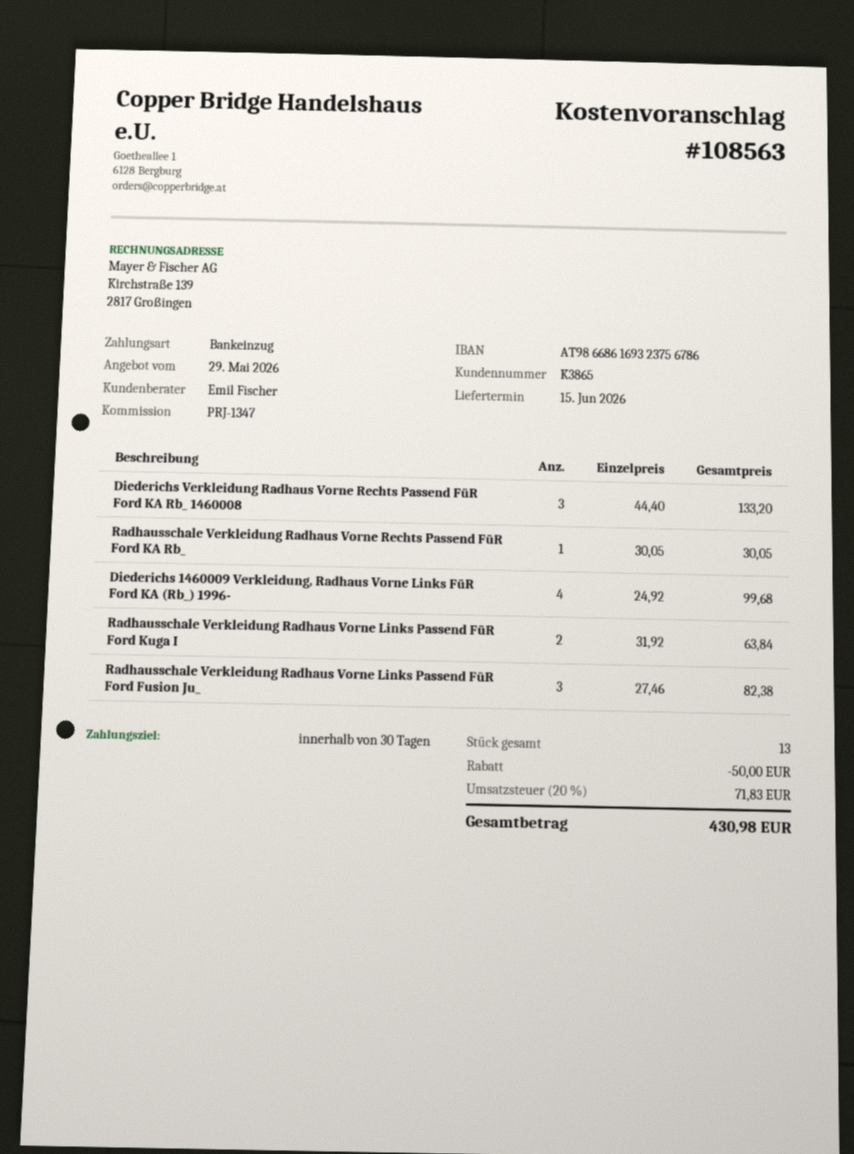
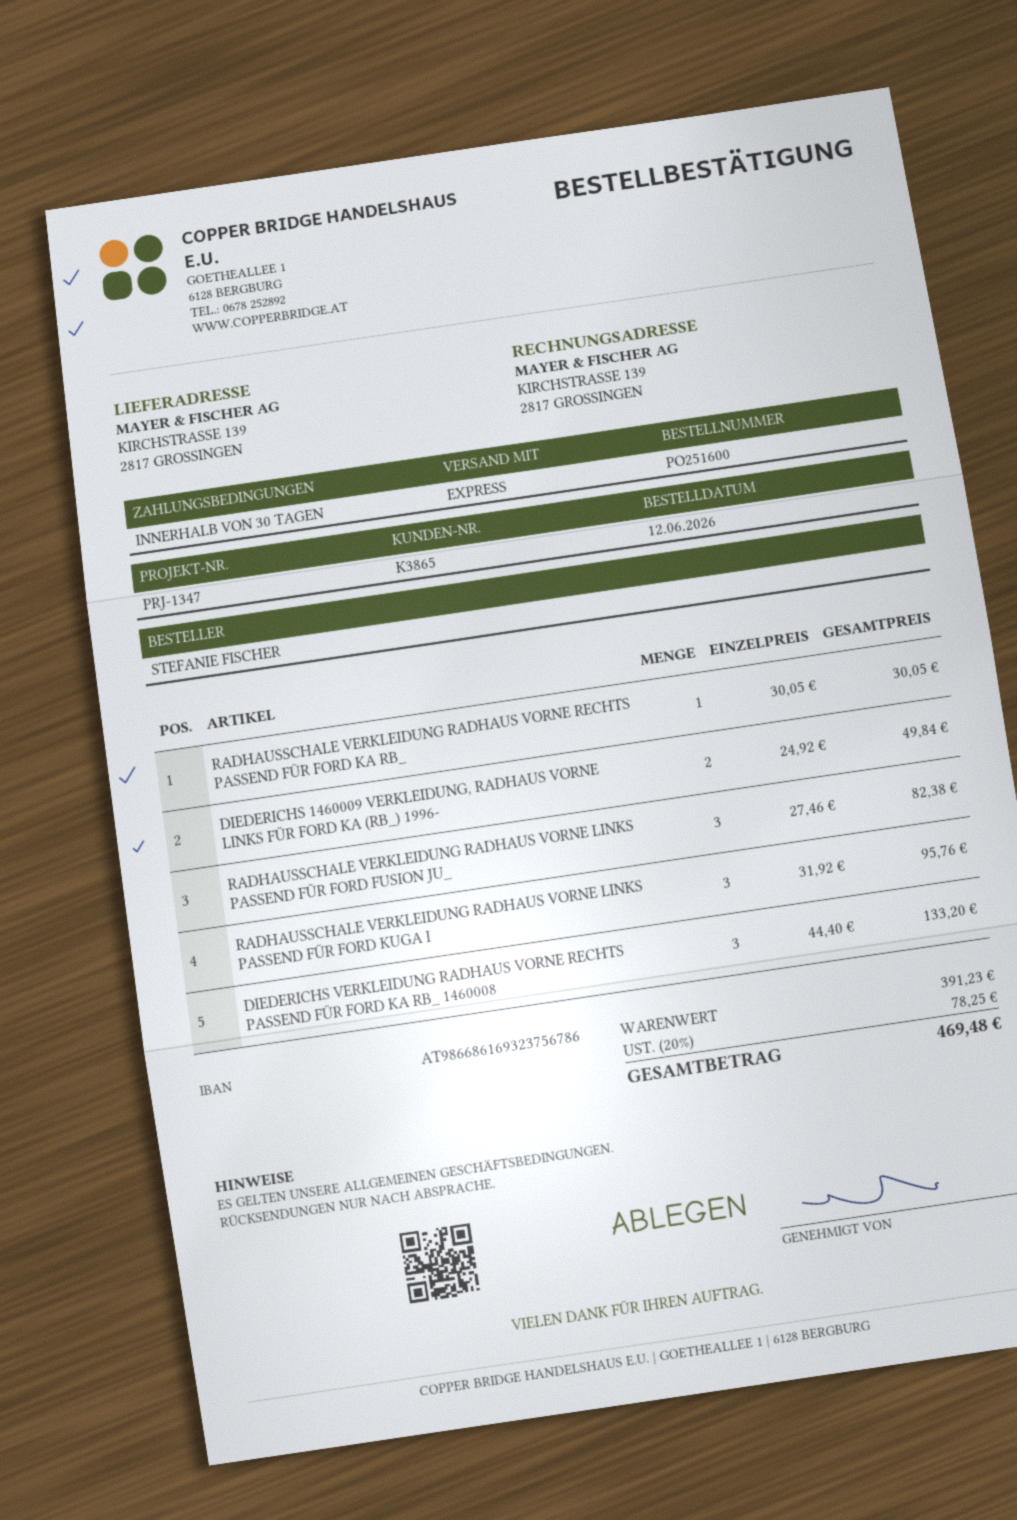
Diederichs 1460009 Verkleidung, Radhaus Vorne Links FüR Ford KA (Rb_) 1996-: 4 x 24.92 = 99.68 -> 2 x 24.92 = 49.84
Radhausschale Verkleidung Radhaus Vorne Links Passend FüR Ford Kuga I: 2 x 31.92 = 63.84 -> 3 x 31.92 = 95.76
discount: 50.00 -> none
tax: 20% = 71.83 -> 20% = 78.25
total: 430.98 -> 469.48

